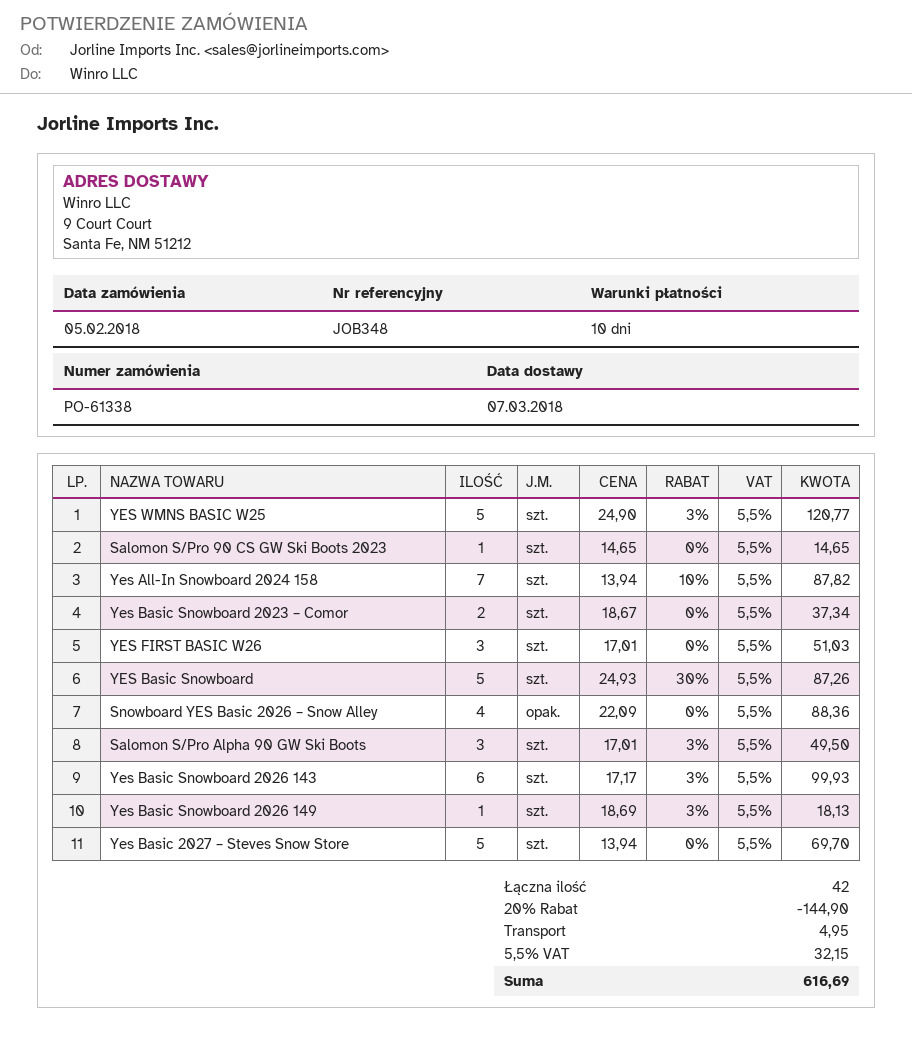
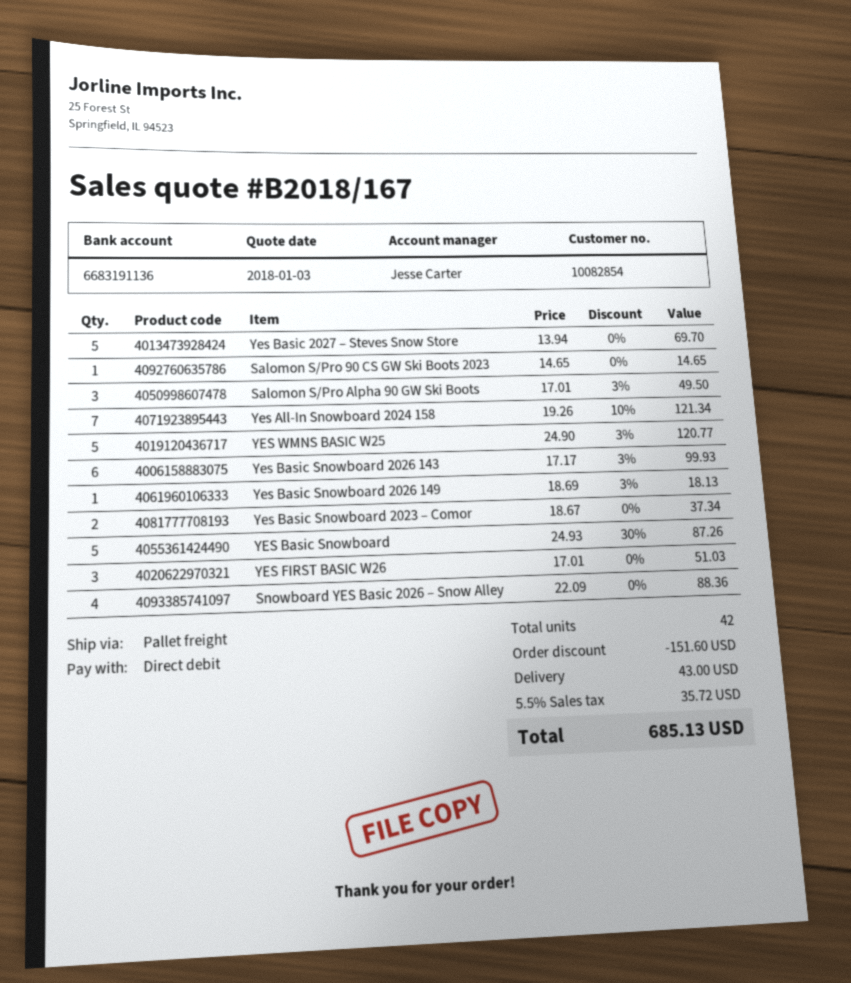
Yes All-In Snowboard 2024 158: 7 x 13.94 - 10% = 87.82 -> 7 x 19.26 - 10% = 121.34
discount: 144.90 -> 151.60
shipping: 4.95 -> 43.00
tax: 5.5% = 32.15 -> 5.5% = 35.72
total: 616.69 -> 685.13

